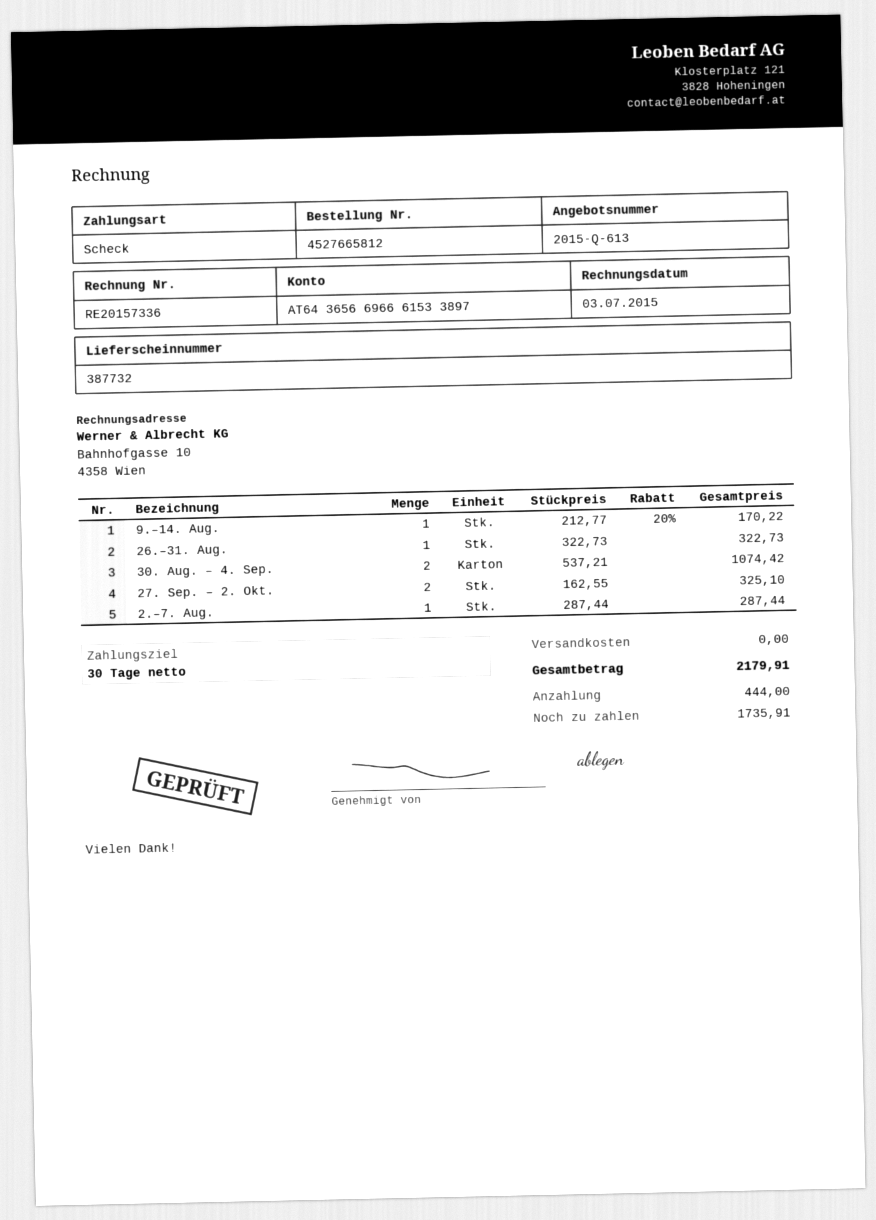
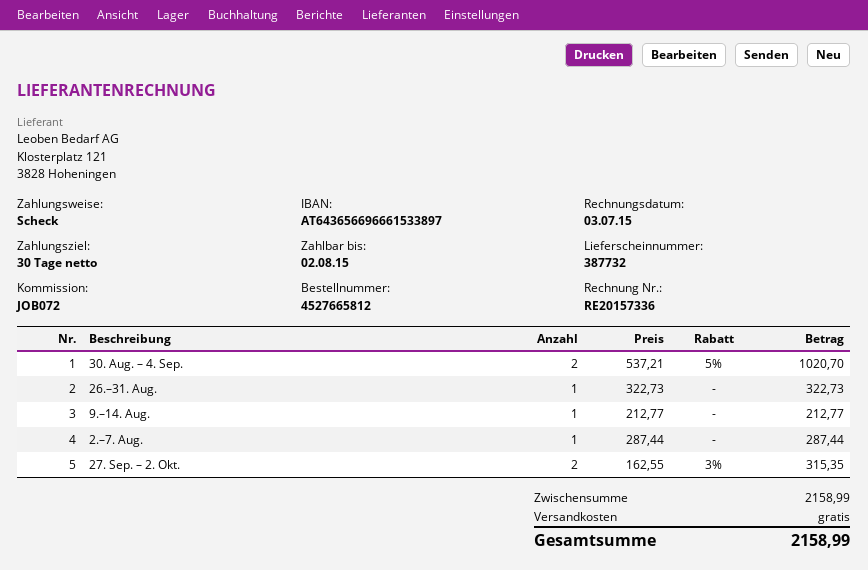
9.–14. Aug.: 1 x 212.77 - 20% = 170.22 -> 1 x 212.77 = 212.77
30. Aug. – 4. Sep.: 2 x 537.21 = 1074.42 -> 2 x 537.21 - 5% = 1020.70
27. Sep. – 2. Okt.: 2 x 162.55 = 325.10 -> 2 x 162.55 - 3% = 315.35
total: 2179.91 -> 2158.99

